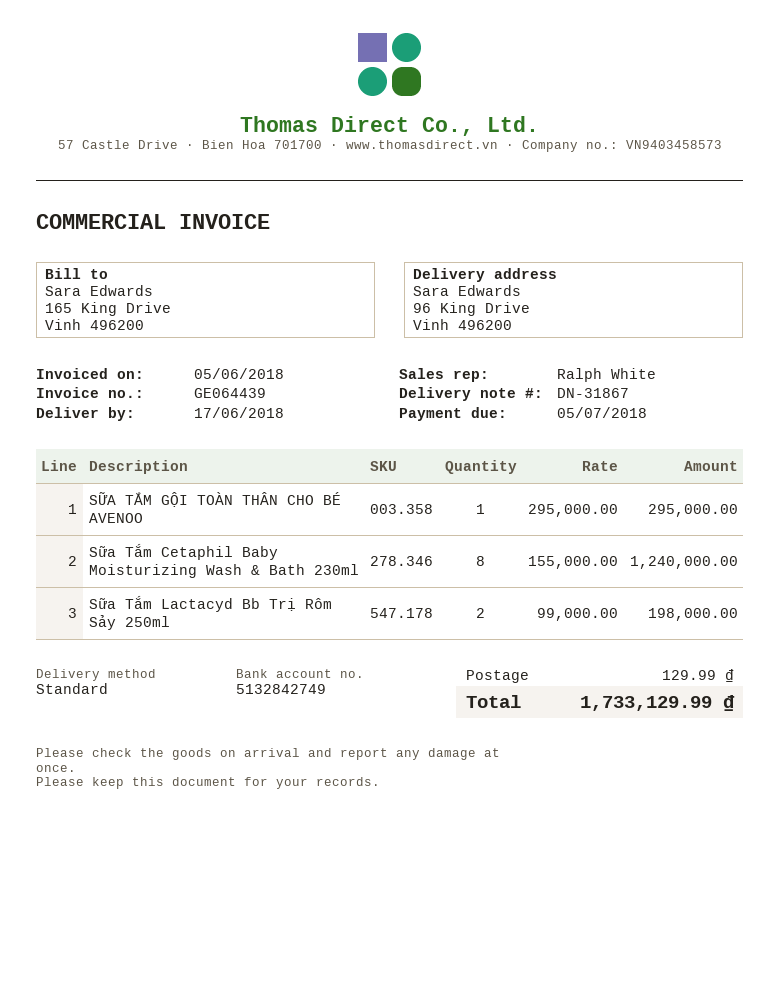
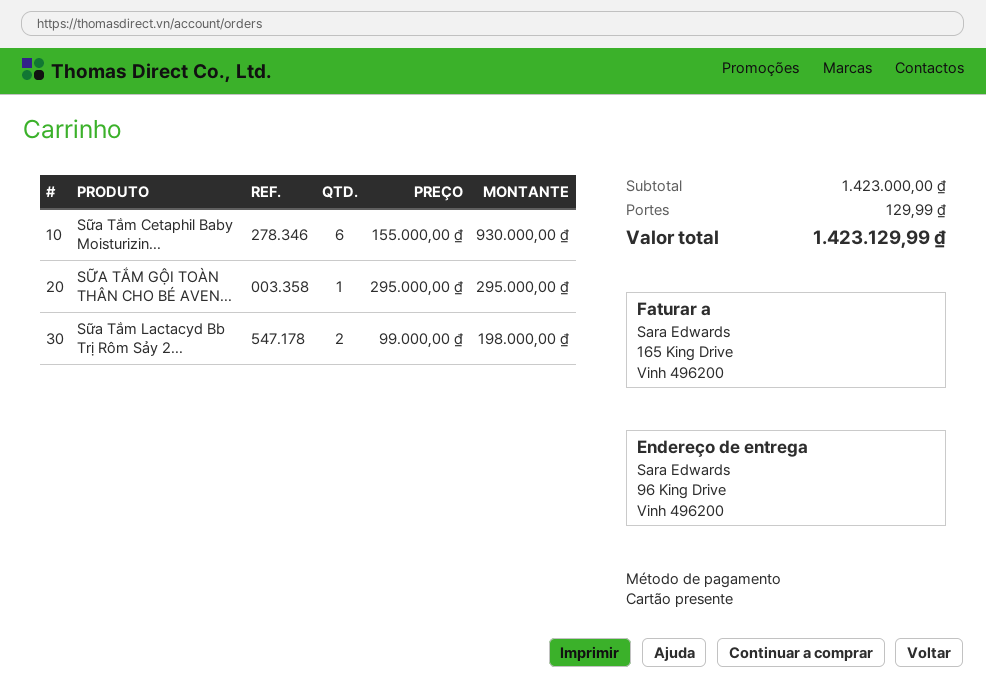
Sữa Tắm Cetaphil Baby Moisturizing Wash & Bath 230ml: 8 x 155000.00 = 1240000.00 -> 6 x 155000.00 = 930000.00
total: 1733129.99 -> 1423129.99

